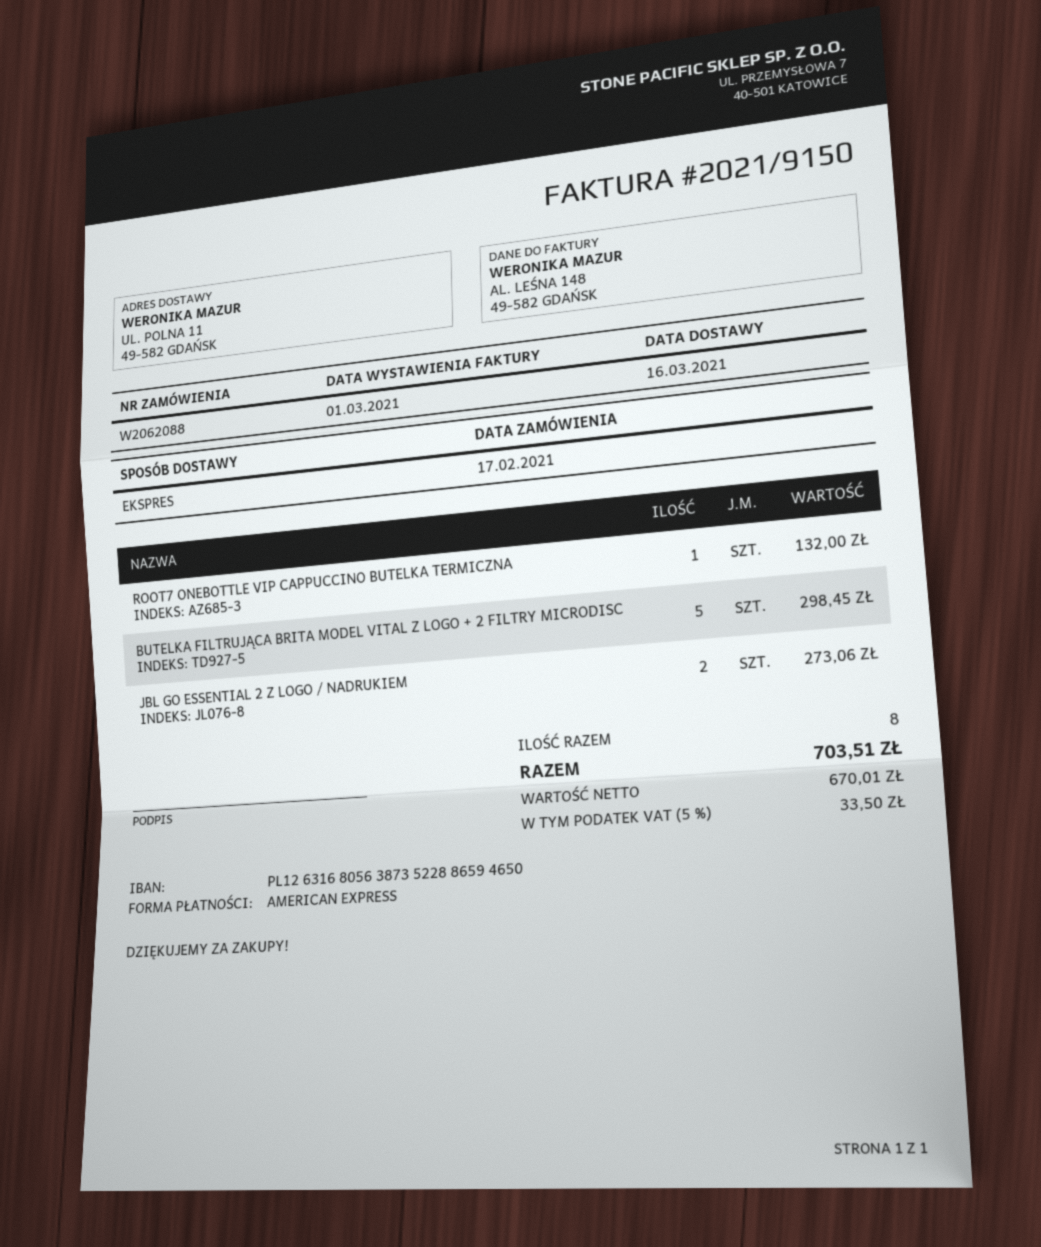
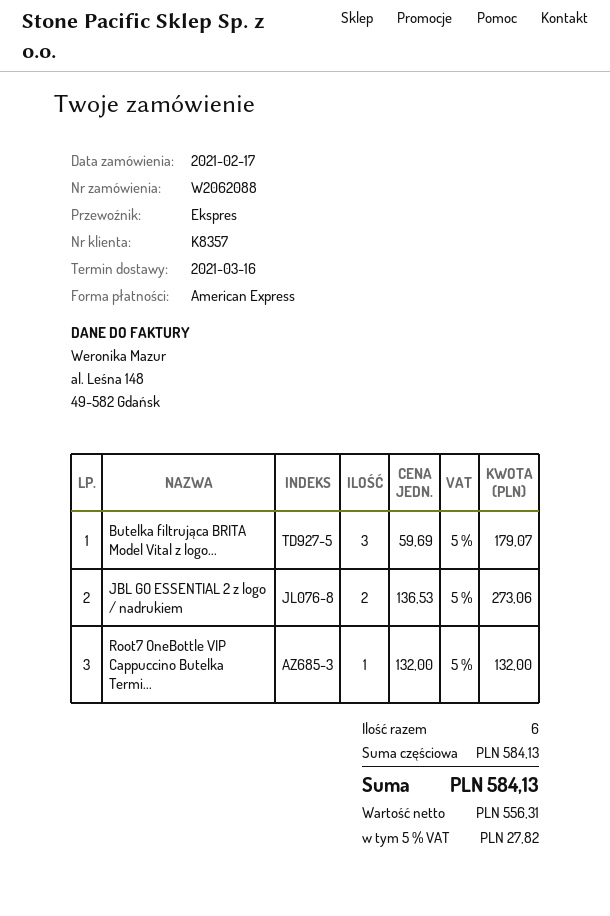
BUTELKA FILTRUJĄCA BRITA MODEL VITAL Z LOGO + 2 FILTRY MICRODISC: 5 for 298.45 -> 3 for 179.07
total quantity: 8 -> 6
net: 670.01 -> 556.31
tax: 5% = 33.50 -> 5% = 27.82
total: 703.51 -> 584.13

